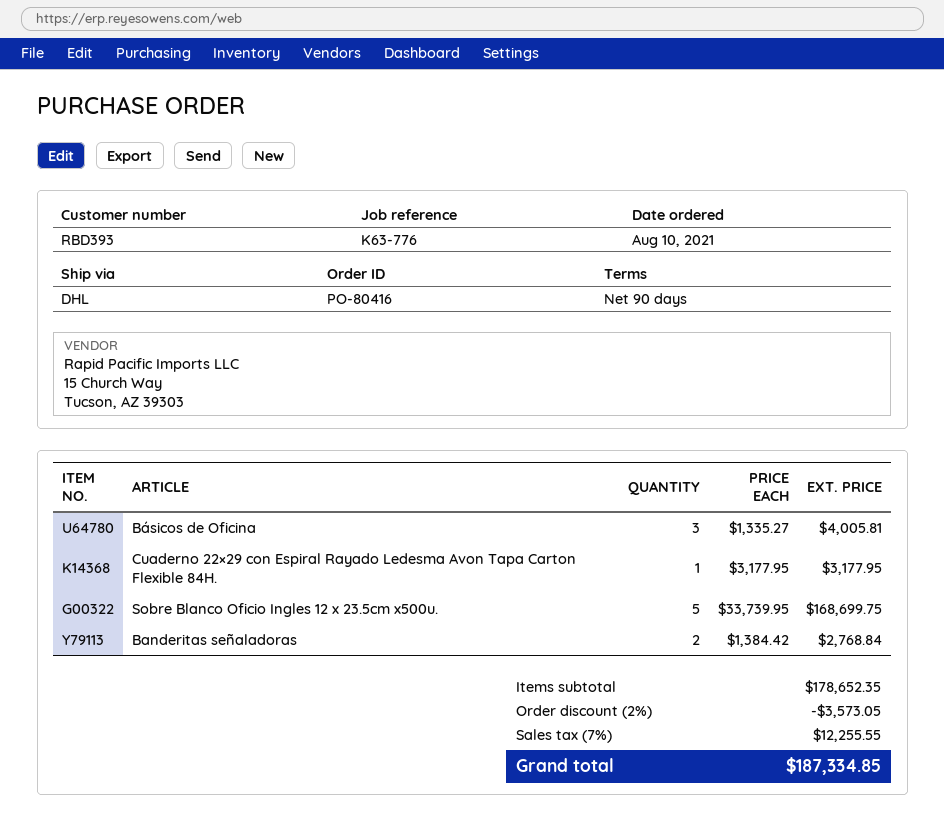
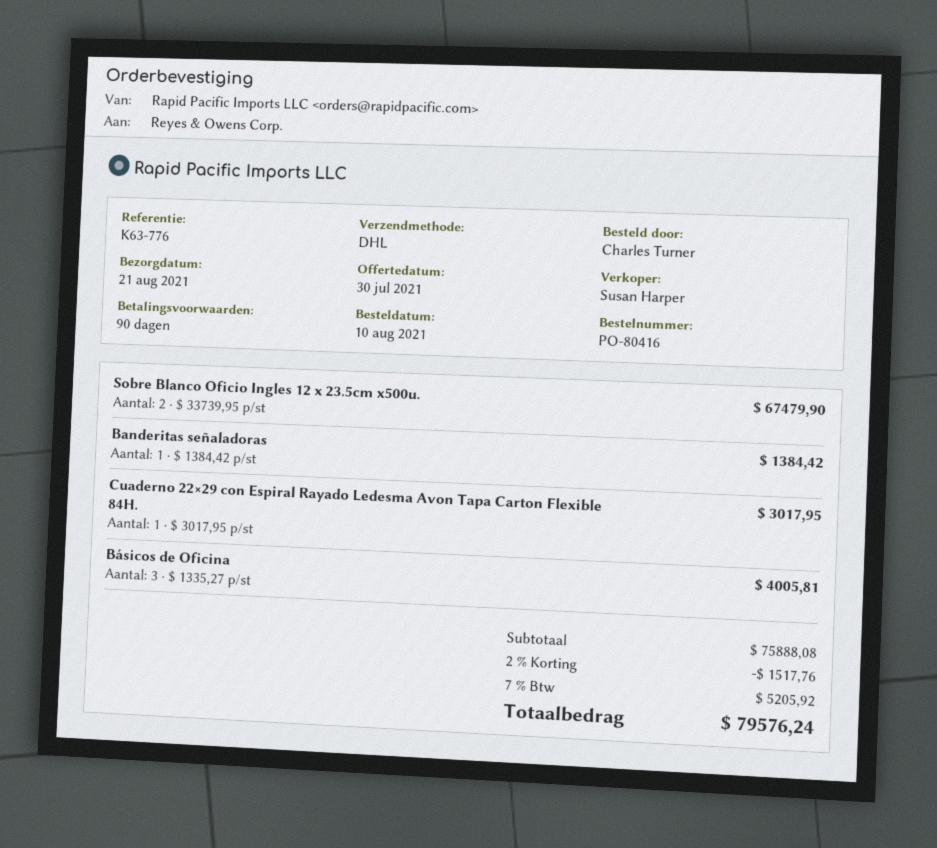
Cuaderno 22×29 con Espiral Rayado Ledesma Avon Tapa Carton Flexible 84H.: 1 x 3177.95 = 3177.95 -> 1 x 3017.95 = 3017.95
Sobre Blanco Oficio Ingles 12 x 23.5cm x500u.: 5 x 33739.95 = 168699.75 -> 2 x 33739.95 = 67479.90
Banderitas señaladoras: 2 x 1384.42 = 2768.84 -> 1 x 1384.42 = 1384.42
subtotal: 178652.35 -> 75888.08
discount: 2% = 3573.05 -> 2% = 1517.76
tax: 7% = 12255.55 -> 7% = 5205.92
total: 187334.85 -> 79576.24

